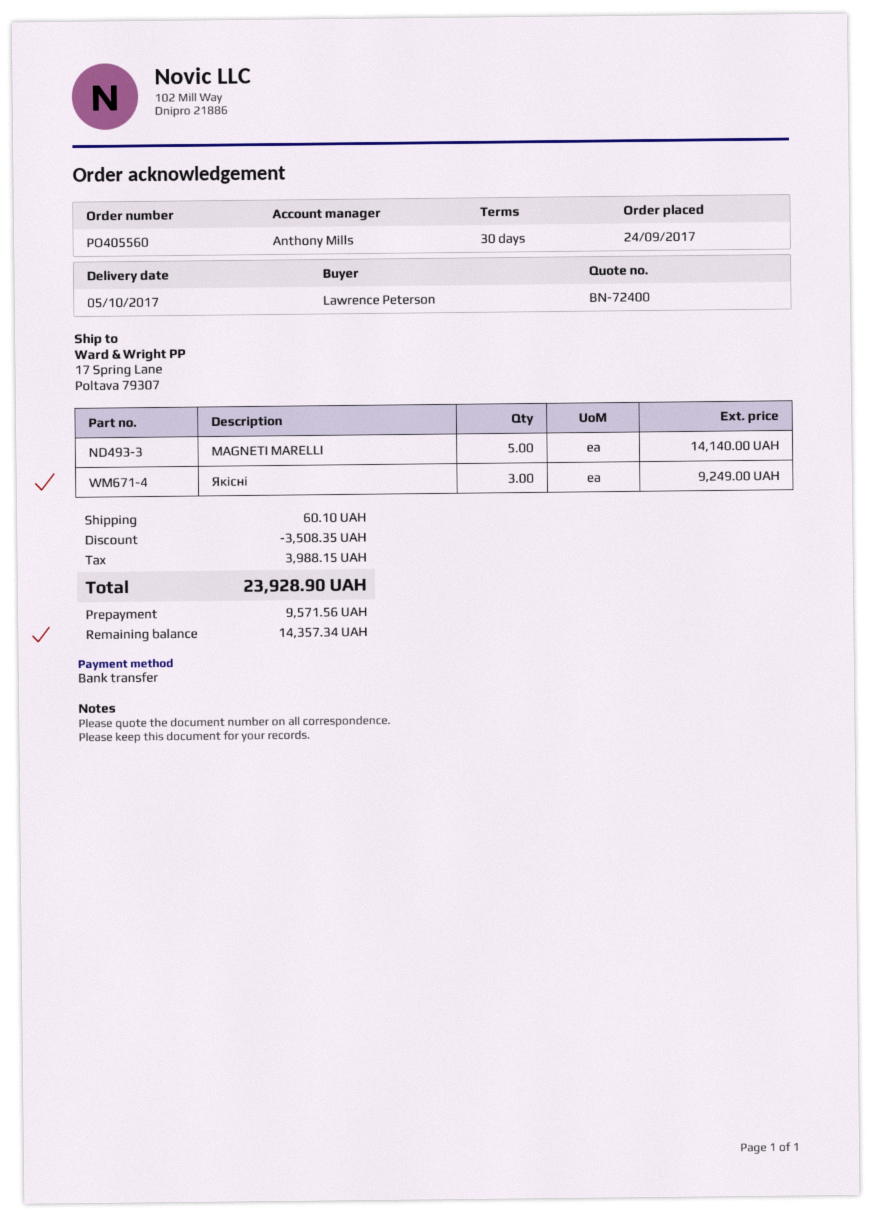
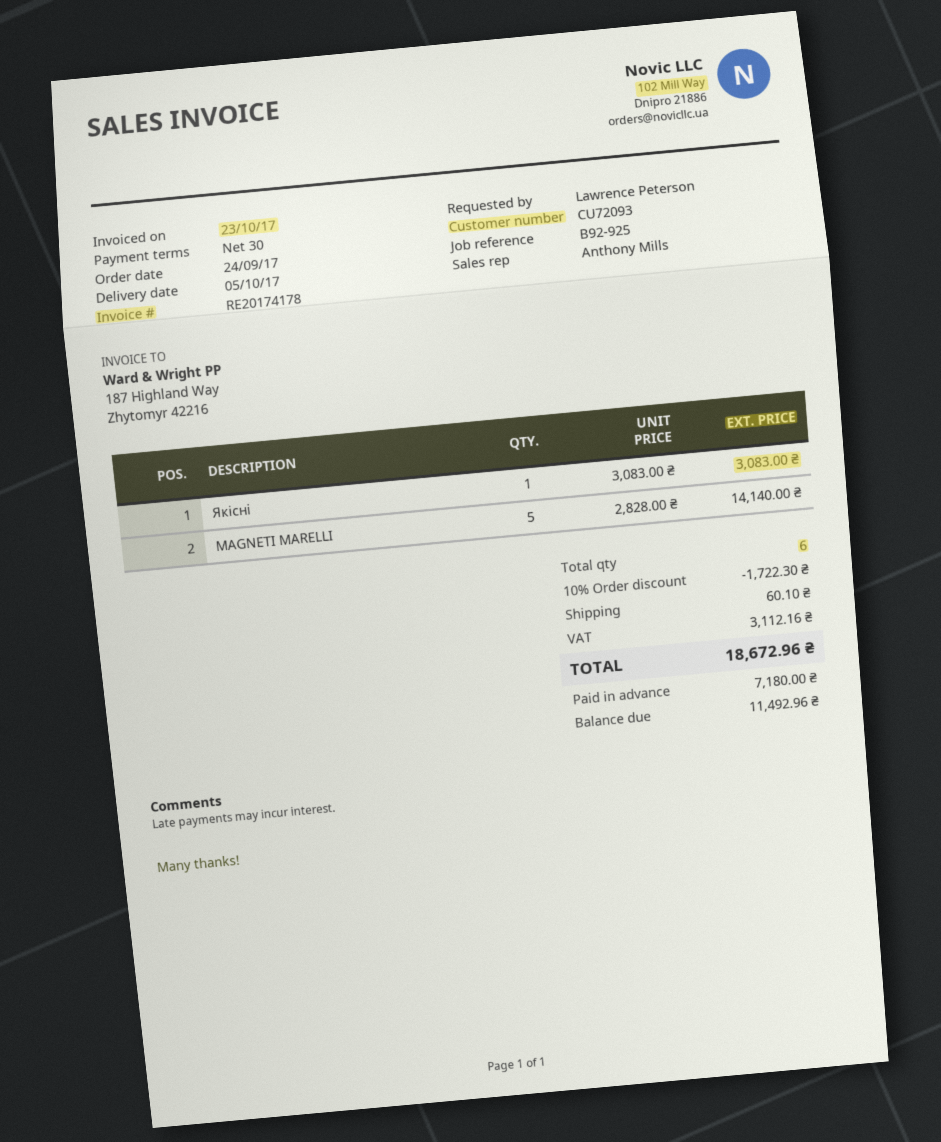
Якісні: 3 for 9249.00 -> 1 for 3083.00
discount: 3508.35 -> 1722.30
tax: 3988.15 -> 3112.16
total: 23928.90 -> 18672.96
deposit: 9571.56 -> 7180.00
balance: 14357.34 -> 11492.96

